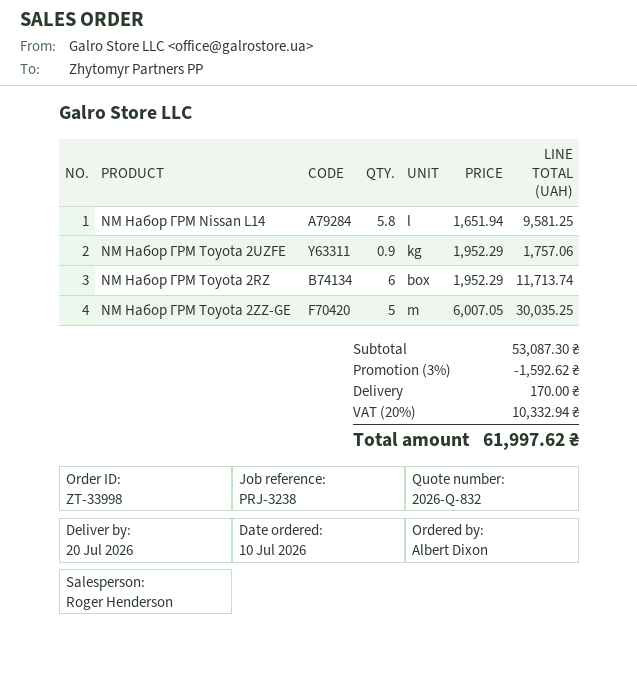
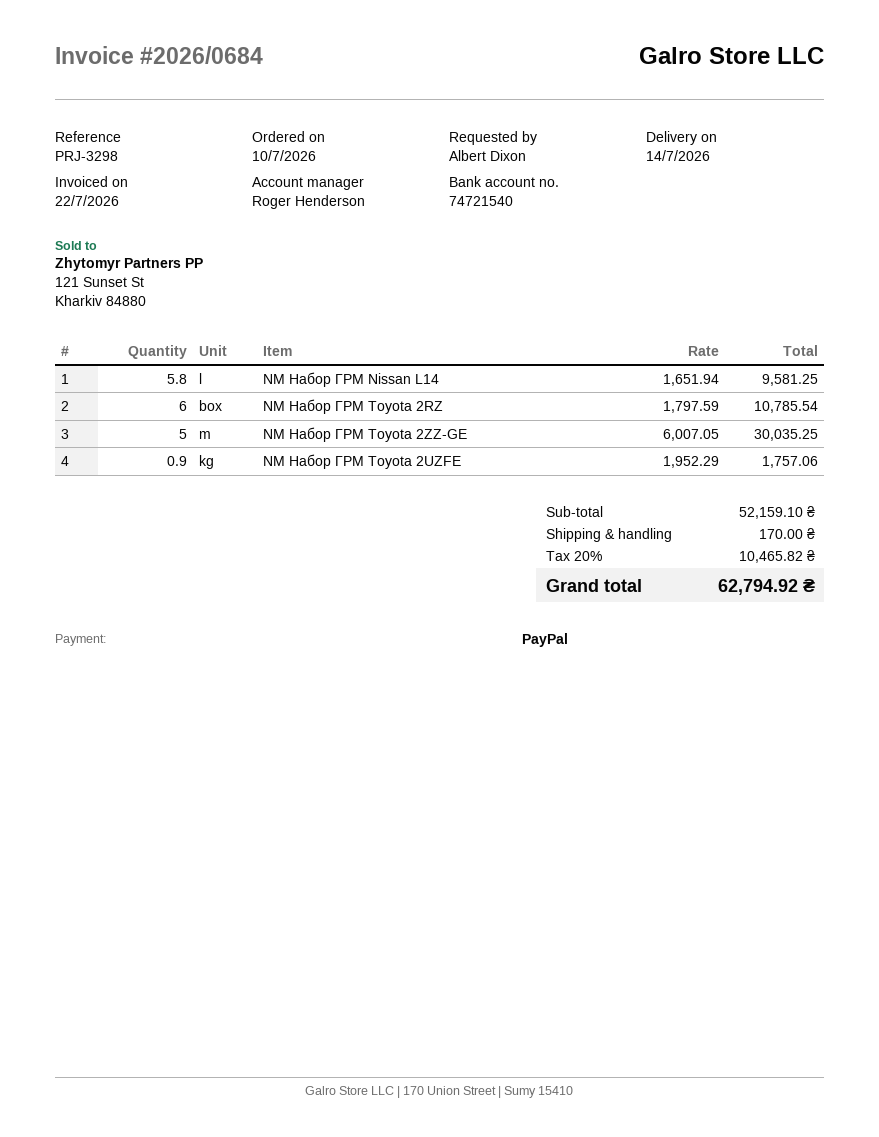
delivery date: 2026-07-20 -> 2026-07-14
reference: PRJ-3238 -> PRJ-3298
NM Набор ГРМ Toyota 2RZ: 6 x 1952.29 = 11713.74 -> 6 x 1797.59 = 10785.54
subtotal: 53087.30 -> 52159.10
discount: 3% = 1592.62 -> none
tax: 20% = 10332.94 -> 20% = 10465.82
total: 61997.62 -> 62794.92

